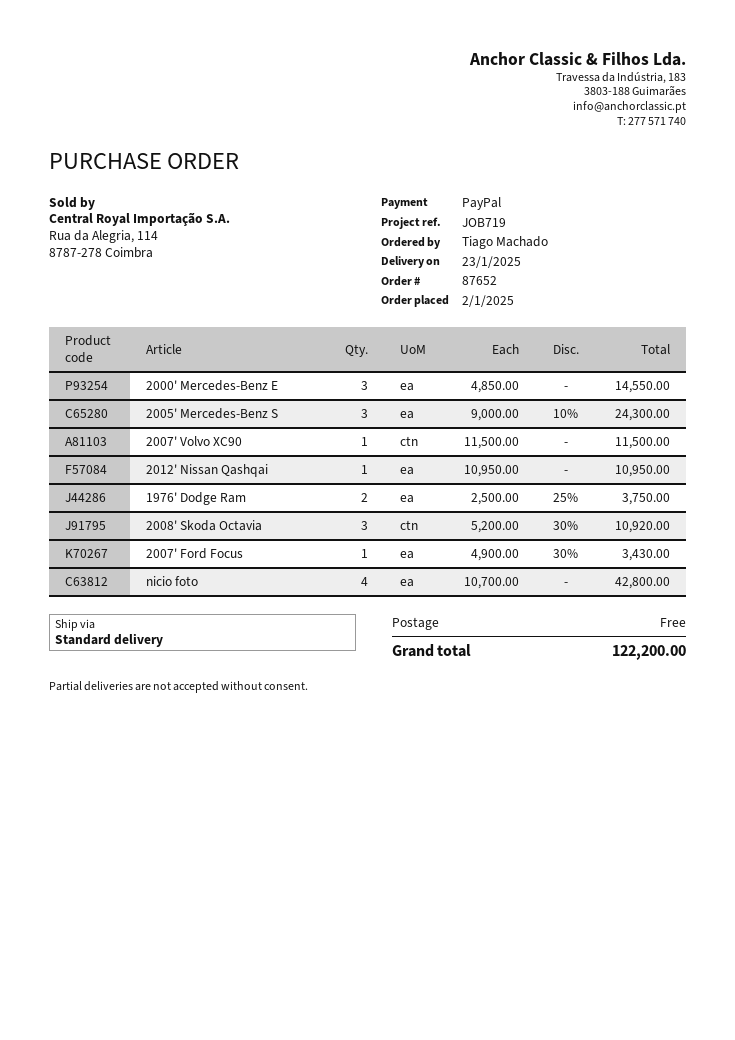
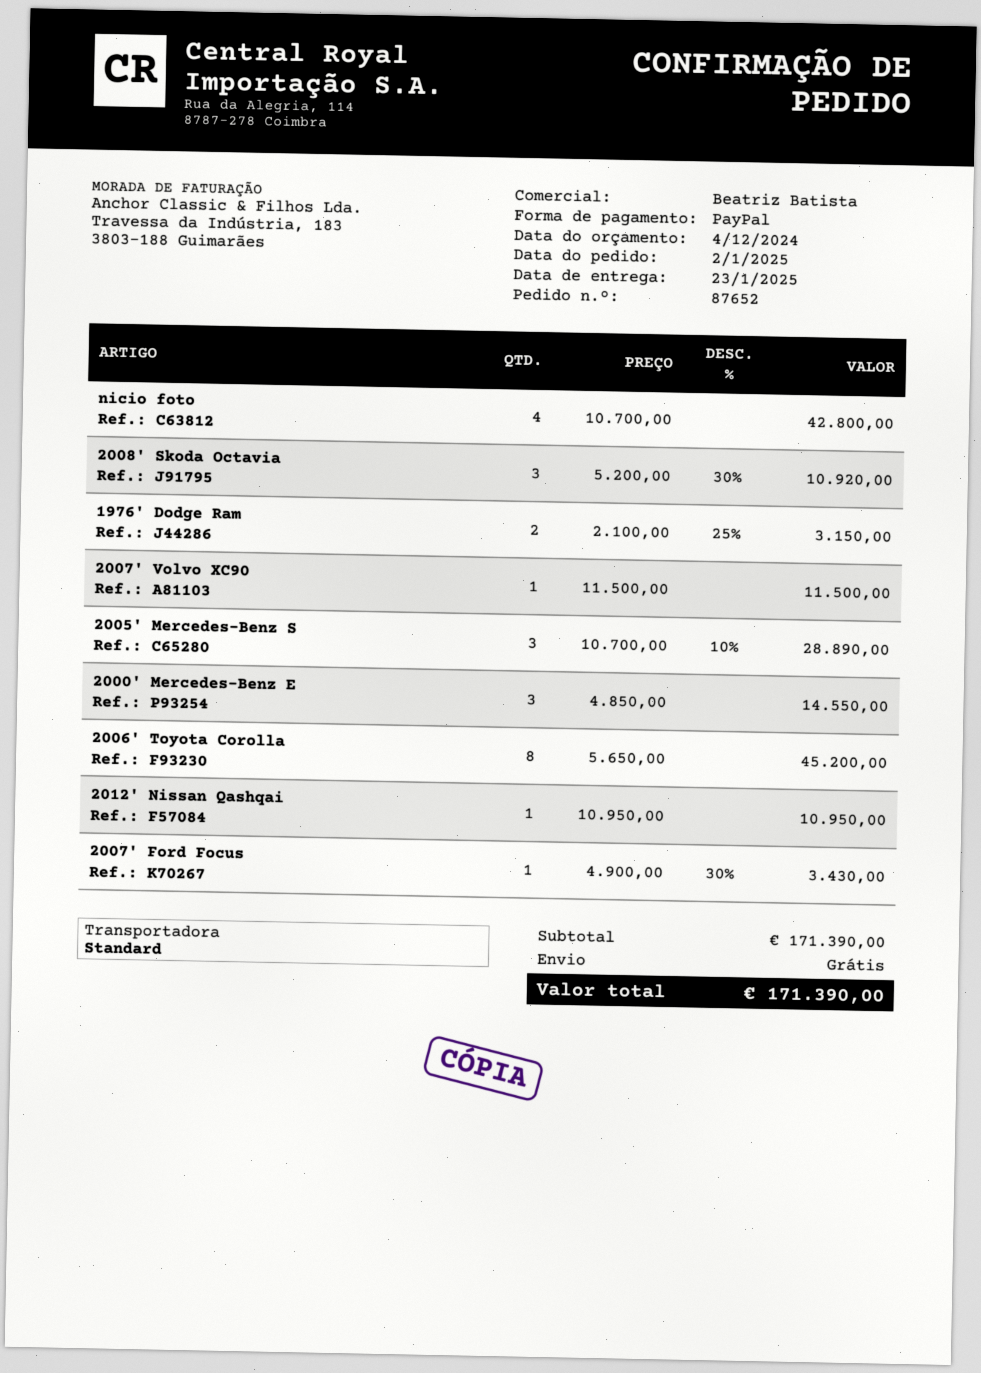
2005' Mercedes-Benz S: 3 x 9000.00 - 10% = 24300.00 -> 3 x 10700.00 - 10% = 28890.00
1976' Dodge Ram: 2 x 2500.00 - 25% = 3750.00 -> 2 x 2100.00 - 25% = 3150.00
2006' Toyota Corolla: none -> 8 x 5650.00 = 45200.00
total: 122200.00 -> 171390.00

